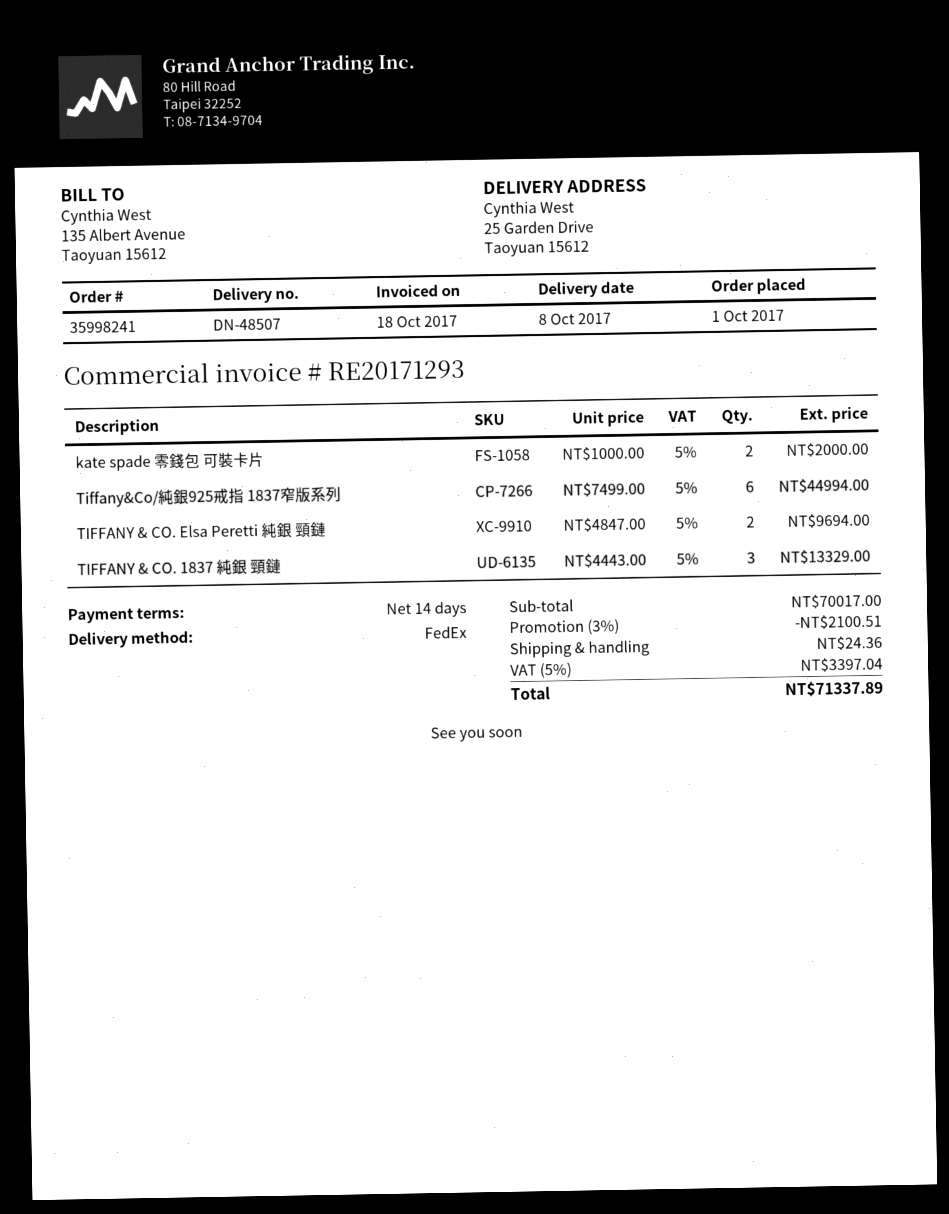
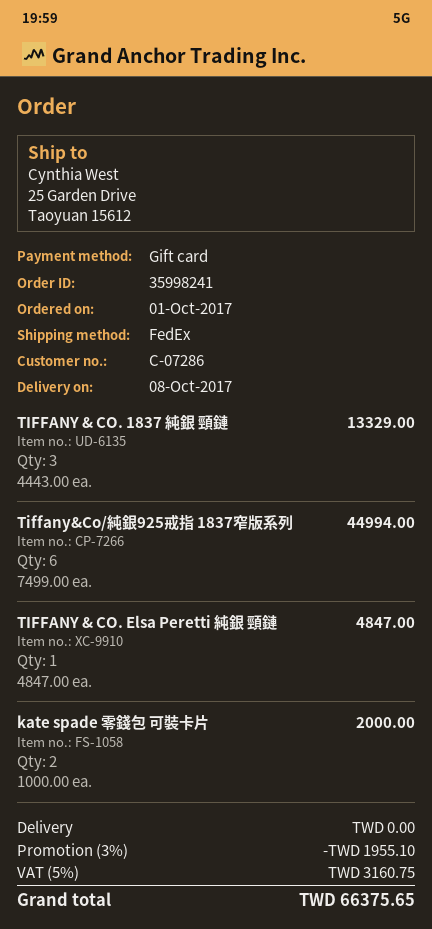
TIFFANY & CO. Elsa Peretti 純銀 頸鏈: 2 x 4847.00 = 9694.00 -> 1 x 4847.00 = 4847.00
discount: 3% = 2100.51 -> 3% = 1955.10
shipping: 24.36 -> 0.00
tax: 5% = 3397.04 -> 5% = 3160.75
total: 71337.89 -> 66375.65

